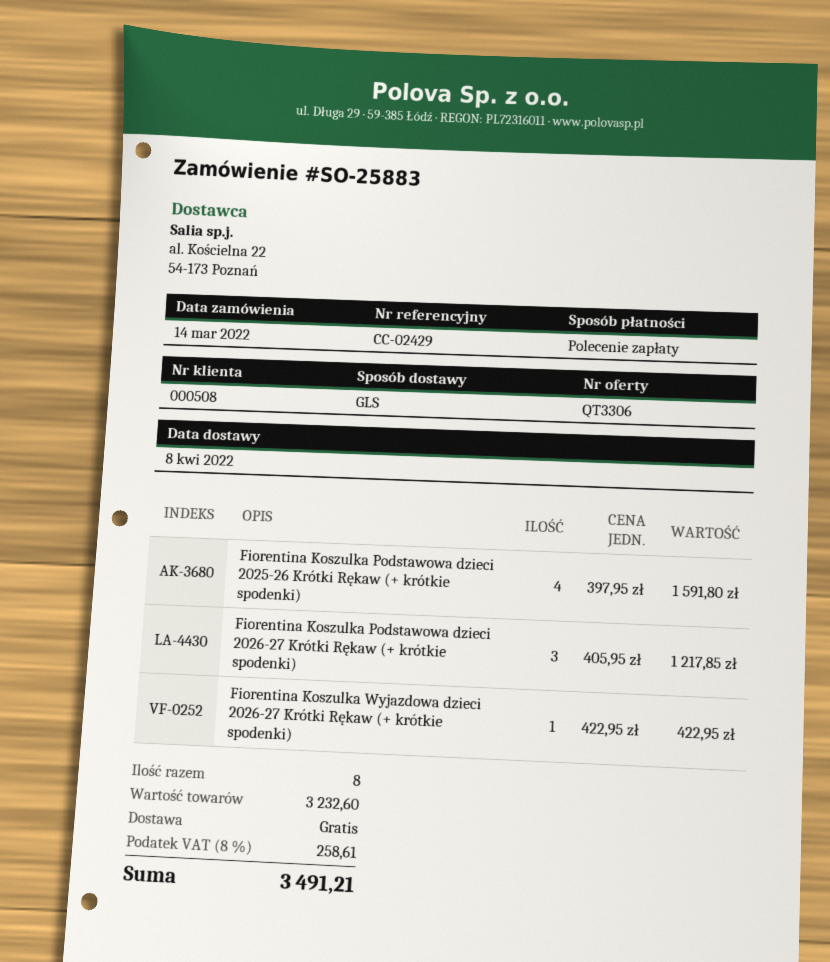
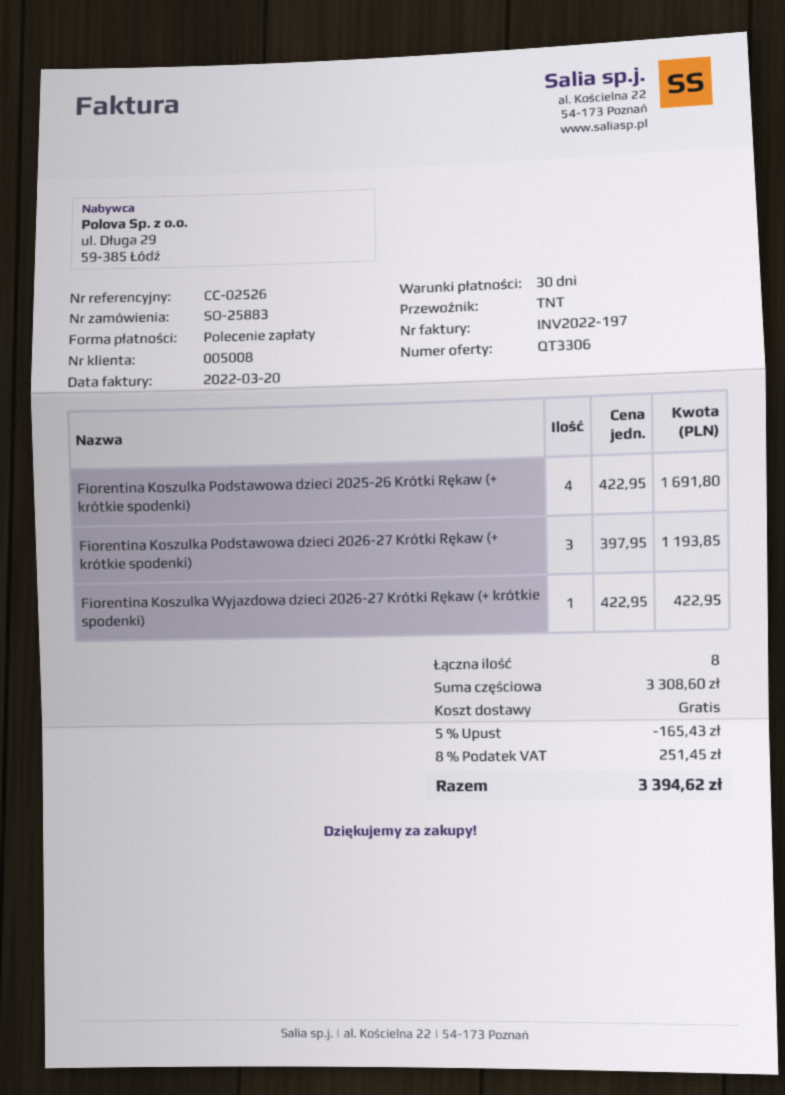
customer number: 000508 -> 005008
reference: CC-02429 -> CC-02526
shipping method: GLS -> TNT
Fiorentina Koszulka Podstawowa dzieci 2025-26 Krótki Rękaw (+ krótkie spodenki): 4 x 397.95 = 1591.80 -> 4 x 422.95 = 1691.80
Fiorentina Koszulka Podstawowa dzieci 2026-27 Krótki Rękaw (+ krótkie spodenki): 3 x 405.95 = 1217.85 -> 3 x 397.95 = 1193.85
subtotal: 3232.60 -> 3308.60
discount: none -> 5% = 165.43
tax: 8% = 258.61 -> 8% = 251.45
total: 3491.21 -> 3394.62

